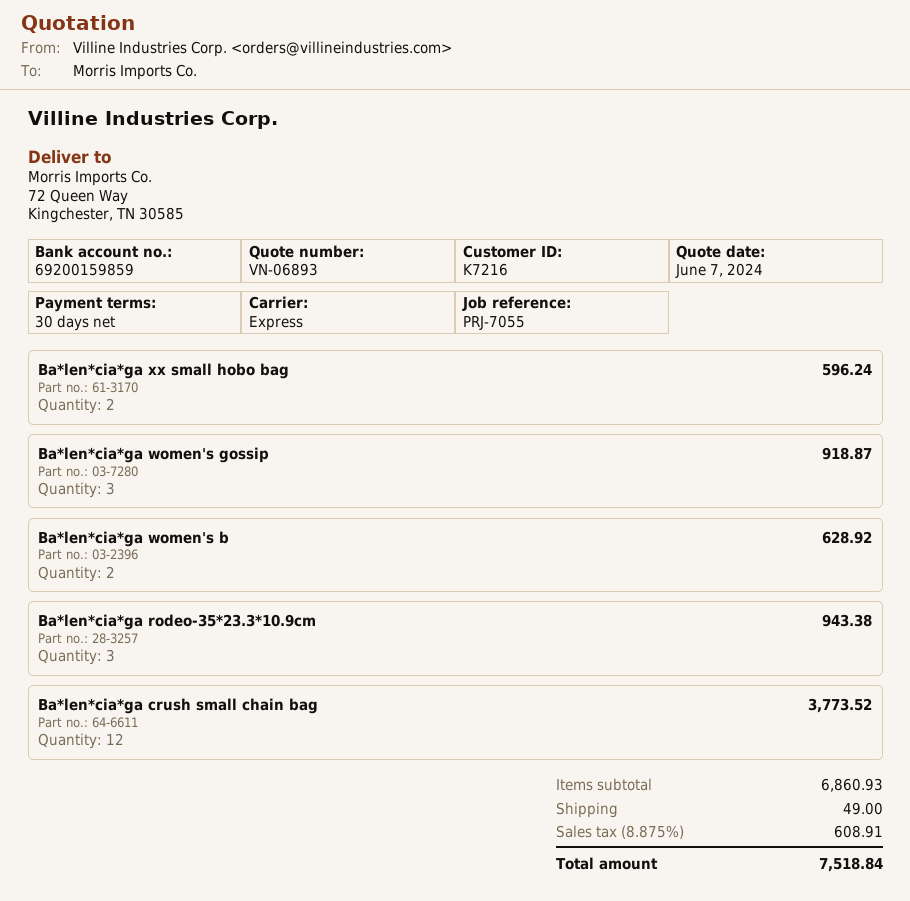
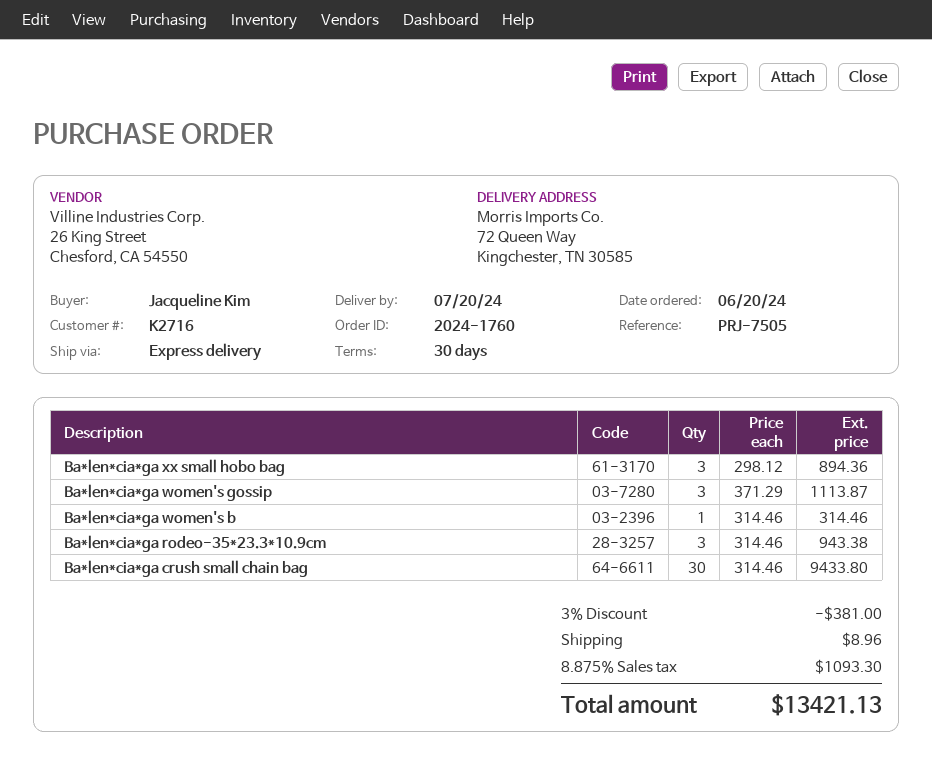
customer number: K7216 -> K2716
reference: PRJ-7055 -> PRJ-7505
Ba*len*cia*ga xx small hobo bag: 2 for 596.24 -> 3 for 894.36
Ba*len*cia*ga women's gossip: 3 for 918.87 -> 3 for 1113.87
Ba*len*cia*ga women's b: 2 for 628.92 -> 1 for 314.46
Ba*len*cia*ga crush small chain bag: 12 for 3773.52 -> 30 for 9433.80
discount: none -> 3% = 381.00
shipping: 49.00 -> 8.96
tax: 8.875% = 608.91 -> 8.875% = 1093.30
total: 7518.84 -> 13421.13

